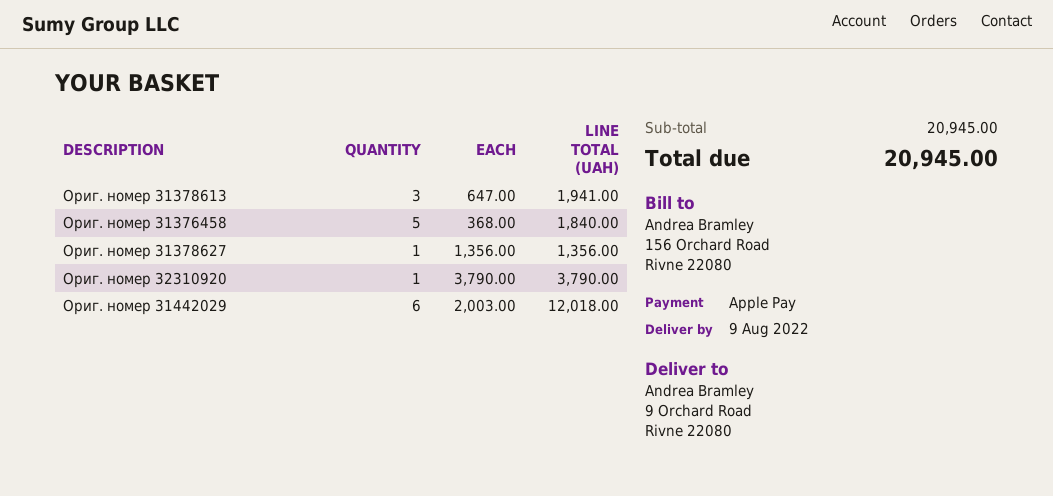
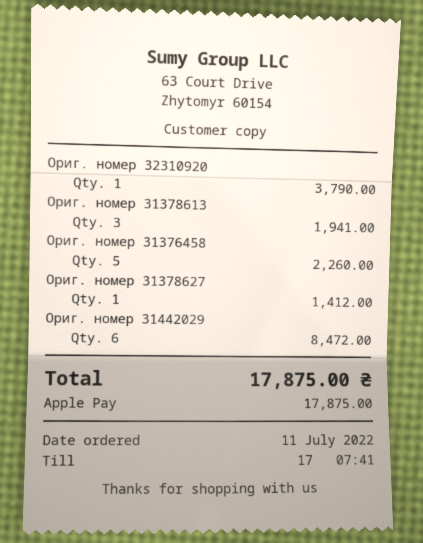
Ориг. номер 31376458: 5 for 1840.00 -> 5 for 2260.00
Ориг. номер 31378627: 1 for 1356.00 -> 1 for 1412.00
Ориг. номер 31442029: 6 for 12018.00 -> 6 for 8472.00
total: 20945.00 -> 17875.00

